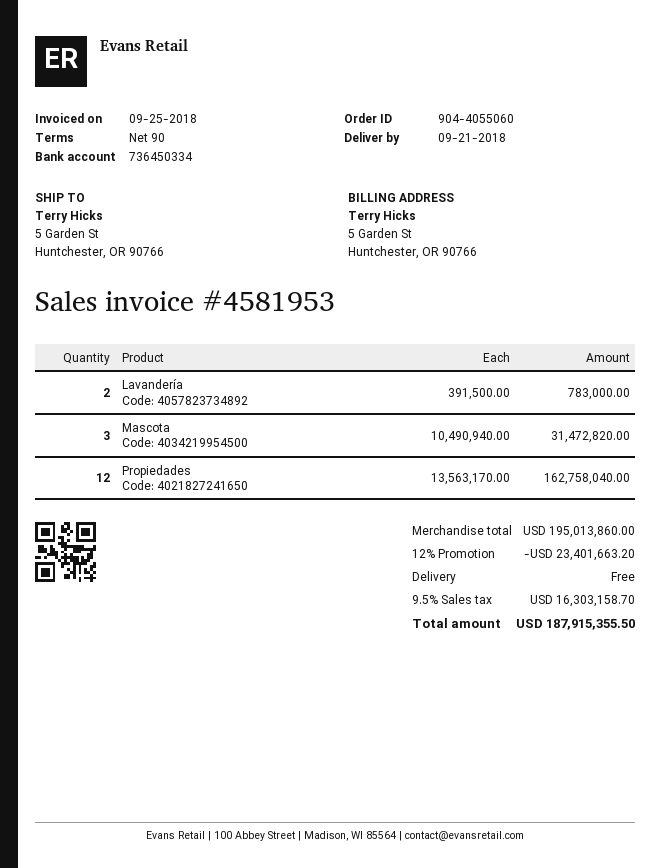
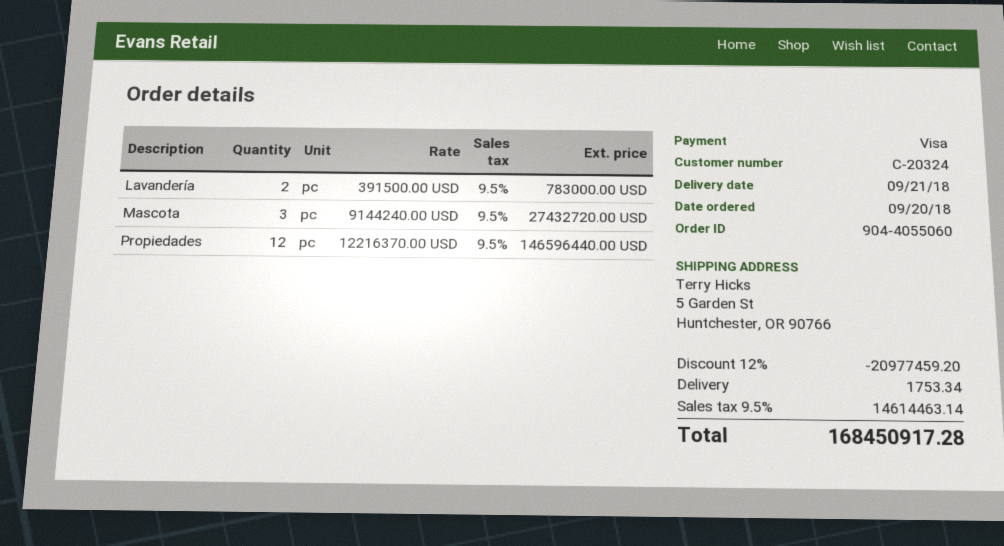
Mascota: 3 x 10490940.00 = 31472820.00 -> 3 x 9144240.00 = 27432720.00
Propiedades: 12 x 13563170.00 = 162758040.00 -> 12 x 12216370.00 = 146596440.00
discount: 12% = 23401663.20 -> 12% = 20977459.20
shipping: 0.00 -> 1753.34
tax: 9.5% = 16303158.70 -> 9.5% = 14614463.14
total: 187915355.50 -> 168450917.28

